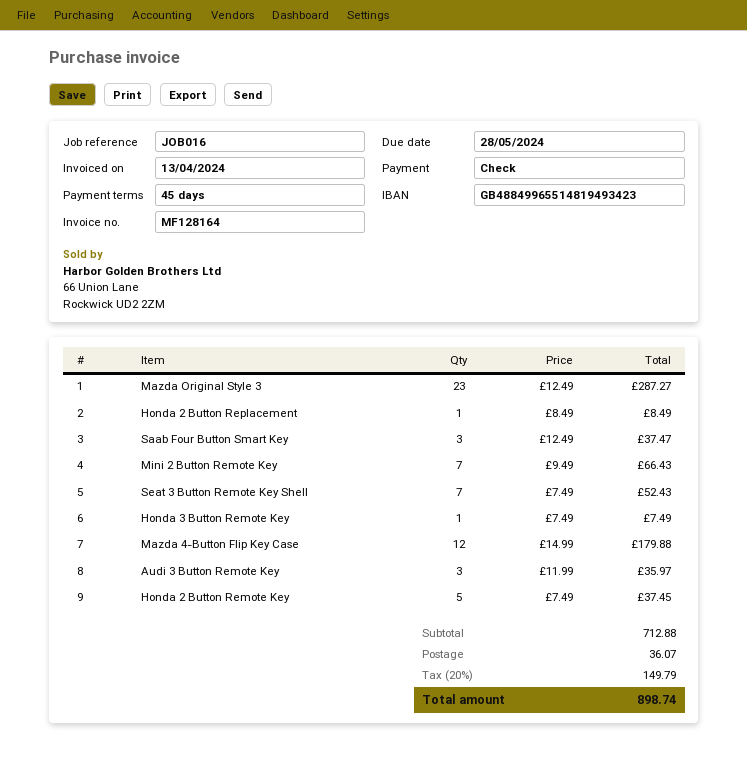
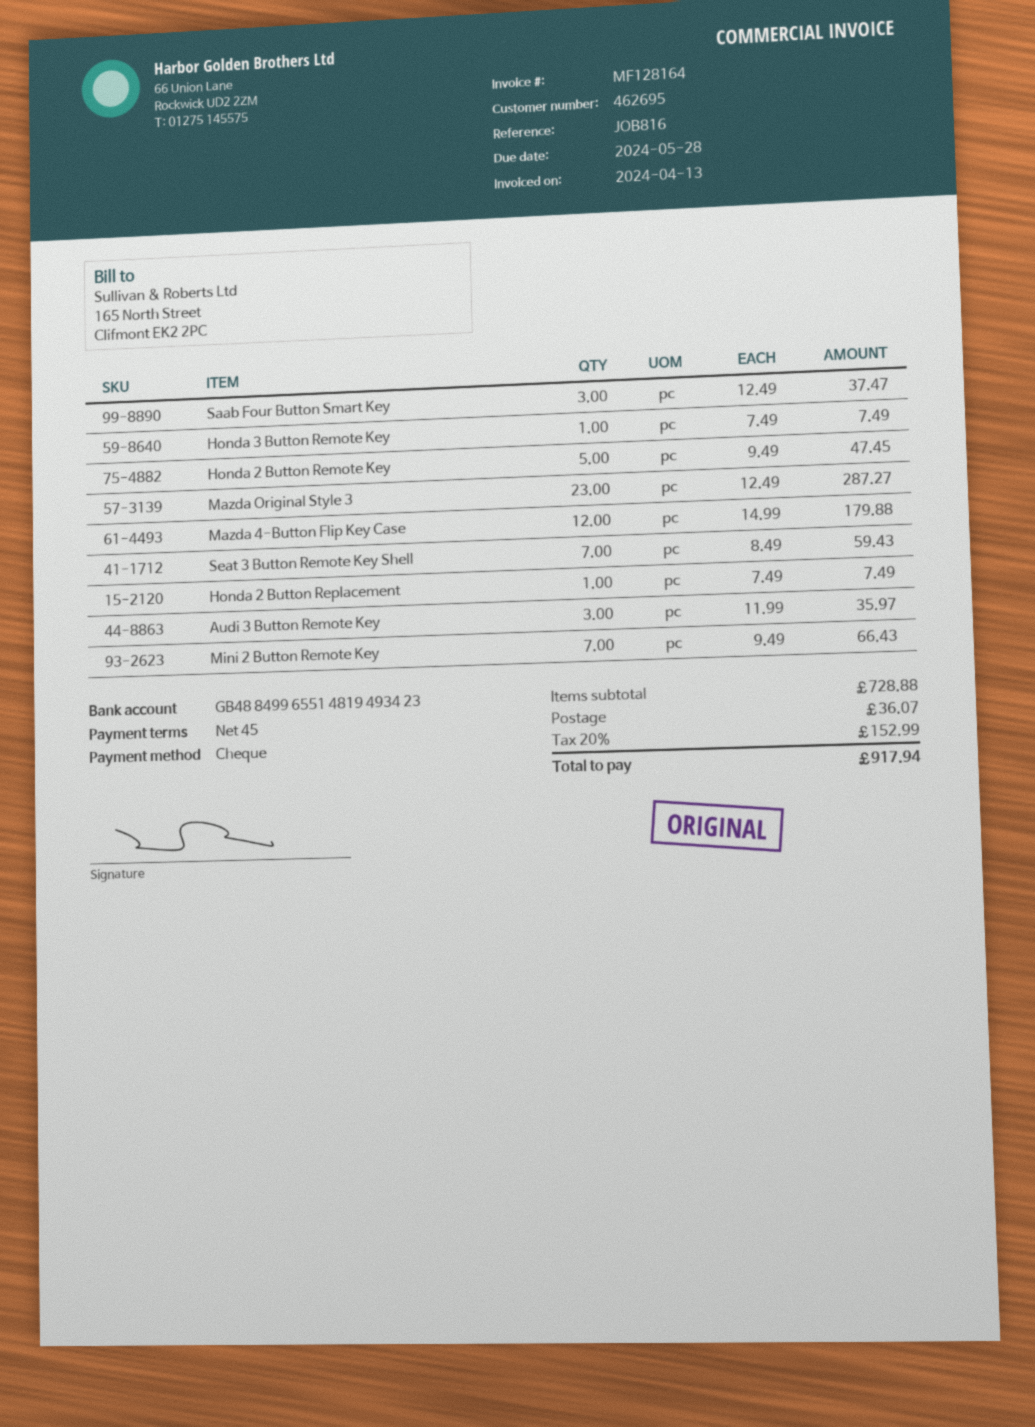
reference: JOB016 -> JOB816
Honda 2 Button Replacement: 1 x 8.49 = 8.49 -> 1 x 7.49 = 7.49
Seat 3 Button Remote Key Shell: 7 x 7.49 = 52.43 -> 7 x 8.49 = 59.43
Honda 2 Button Remote Key: 5 x 7.49 = 37.45 -> 5 x 9.49 = 47.45
subtotal: 712.88 -> 728.88
tax: 20% = 149.79 -> 20% = 152.99
total: 898.74 -> 917.94

